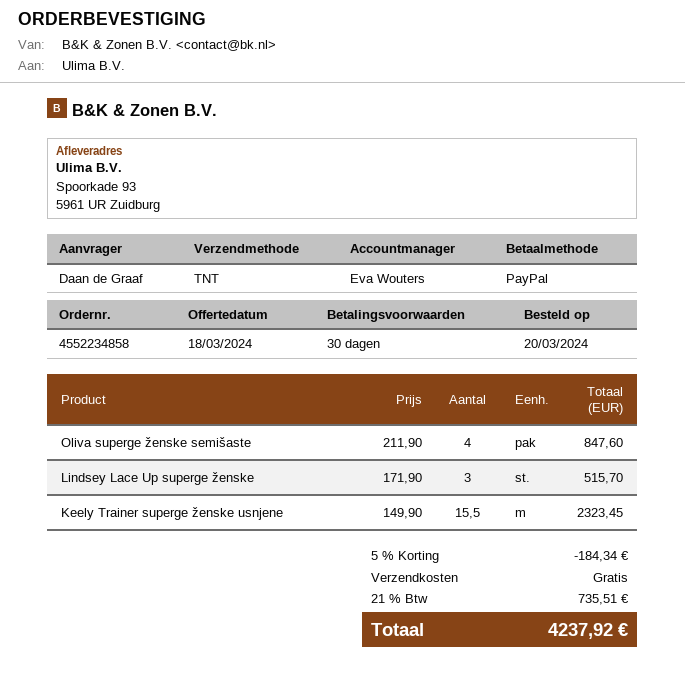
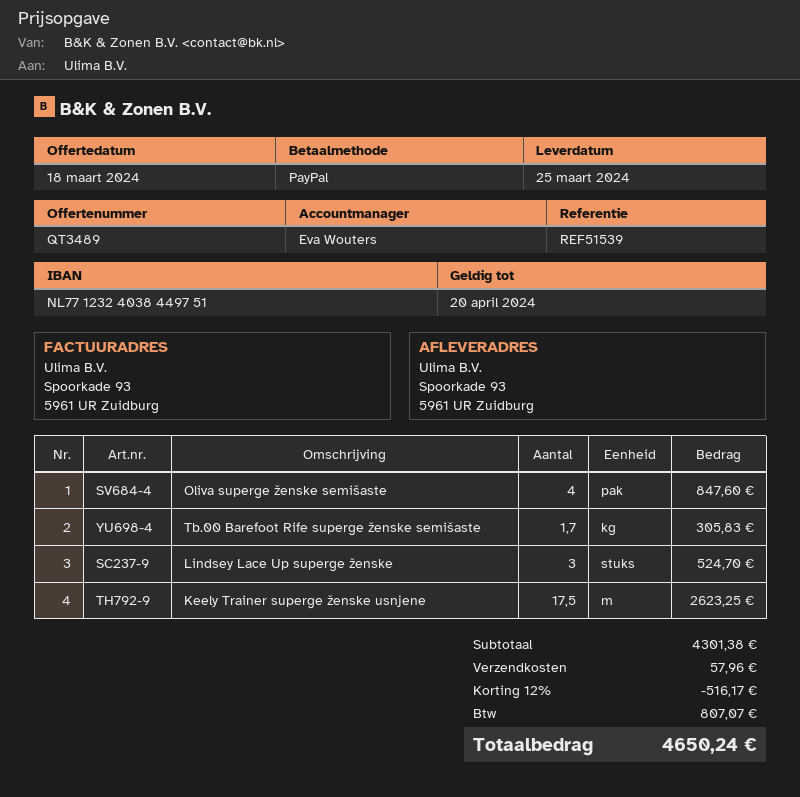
Lindsey Lace Up superge ženske: 3 for 515.70 -> 3 for 524.70
Keely Trainer superge ženske usnjene: 15.5 for 2323.45 -> 17.5 for 2623.25
Tb.00 Barefoot Rife superge ženske semišaste: none -> 1.7 for 305.83
discount: 5% = 184.34 -> 12% = 516.17
shipping: 0.00 -> 57.96
tax: 735.51 -> 807.07
total: 4237.92 -> 4650.24

